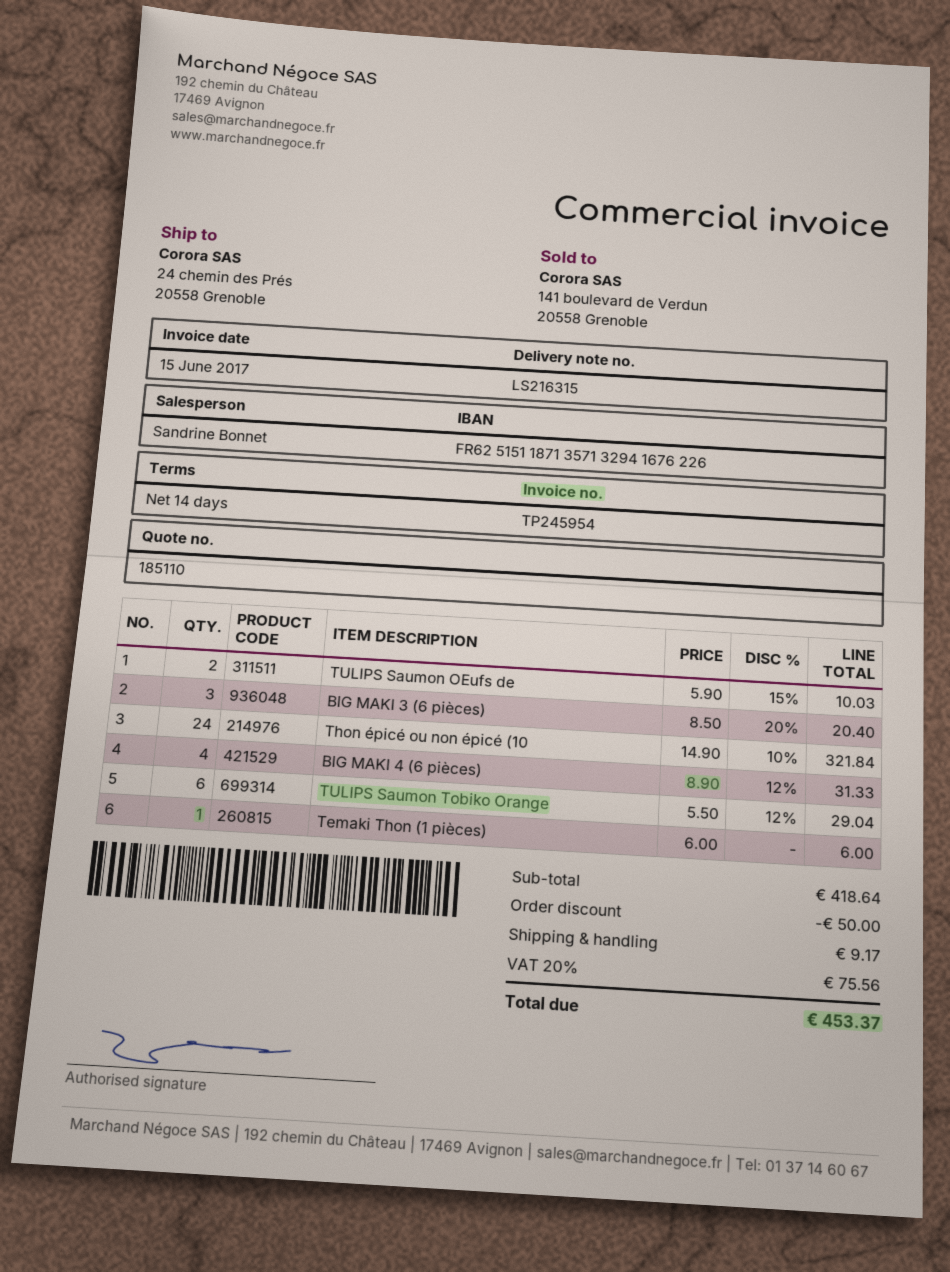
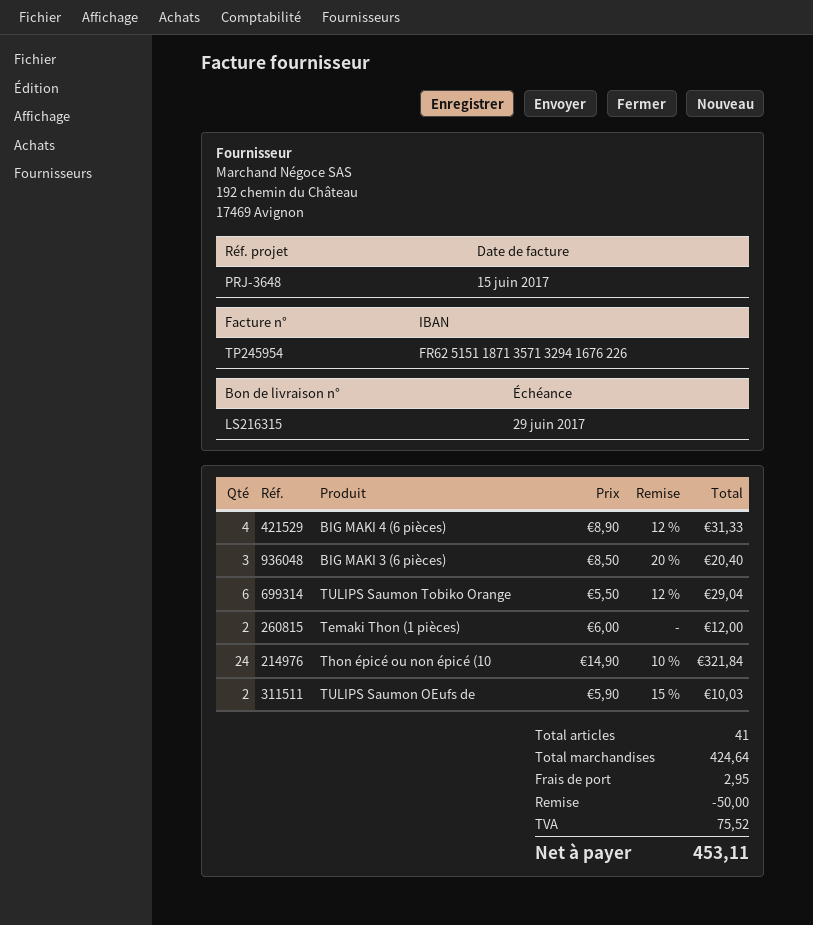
Temaki Thon (1 pièces): 1 x 6.00 = 6.00 -> 2 x 6.00 = 12.00
subtotal: 418.64 -> 424.64
shipping: 9.17 -> 2.95
tax: 75.56 -> 75.52
total: 453.37 -> 453.11

